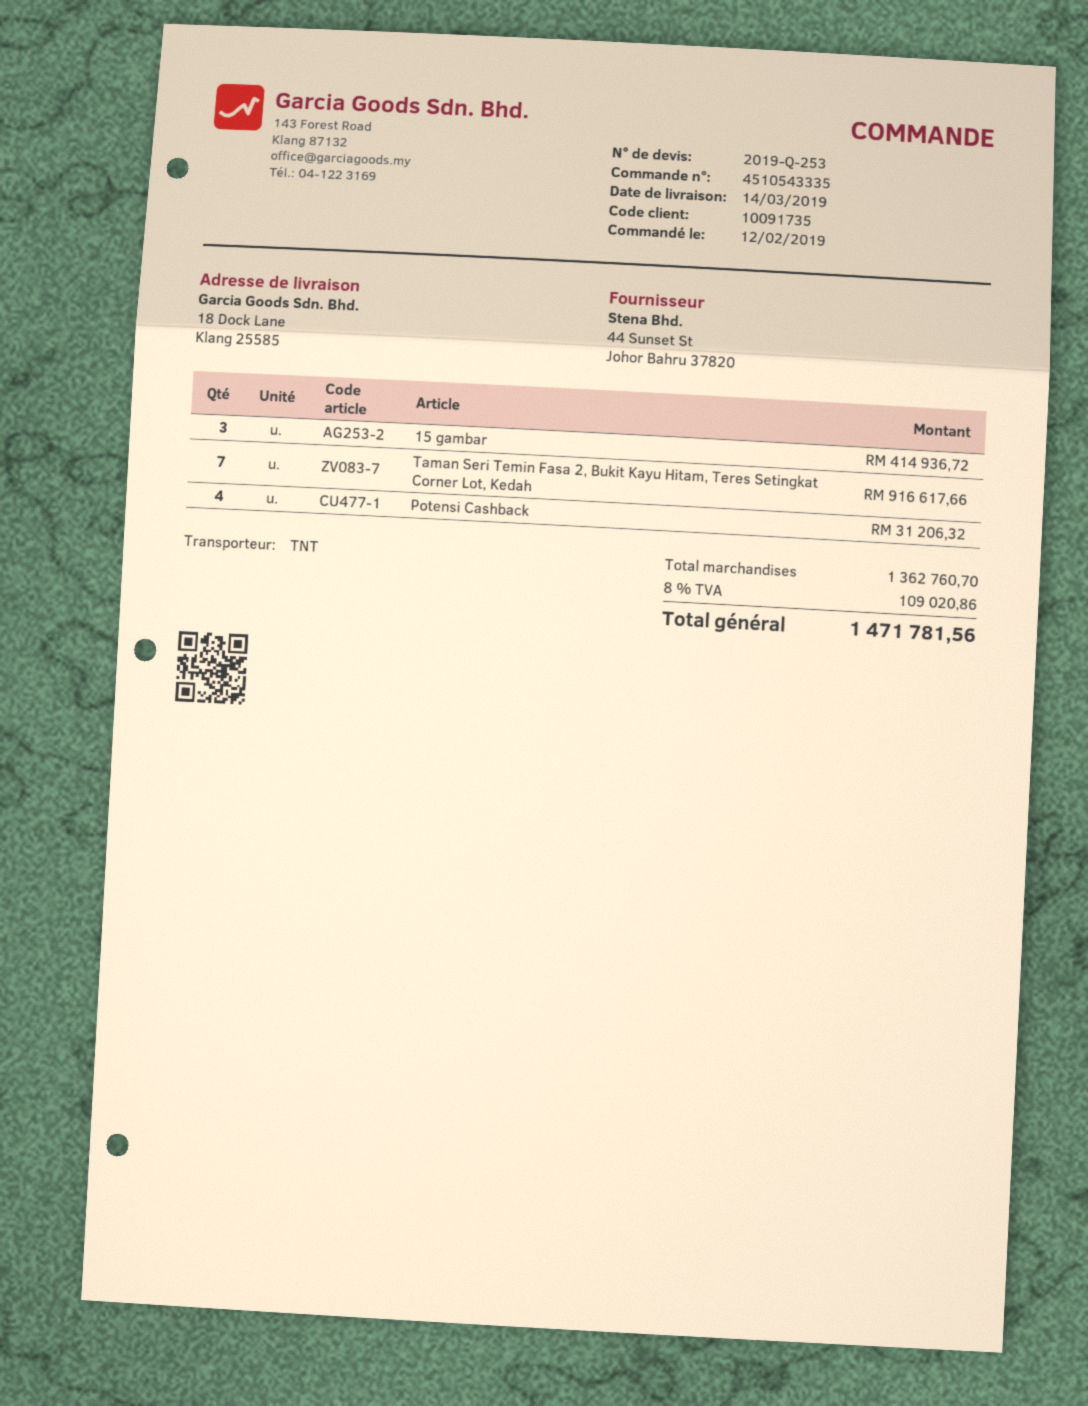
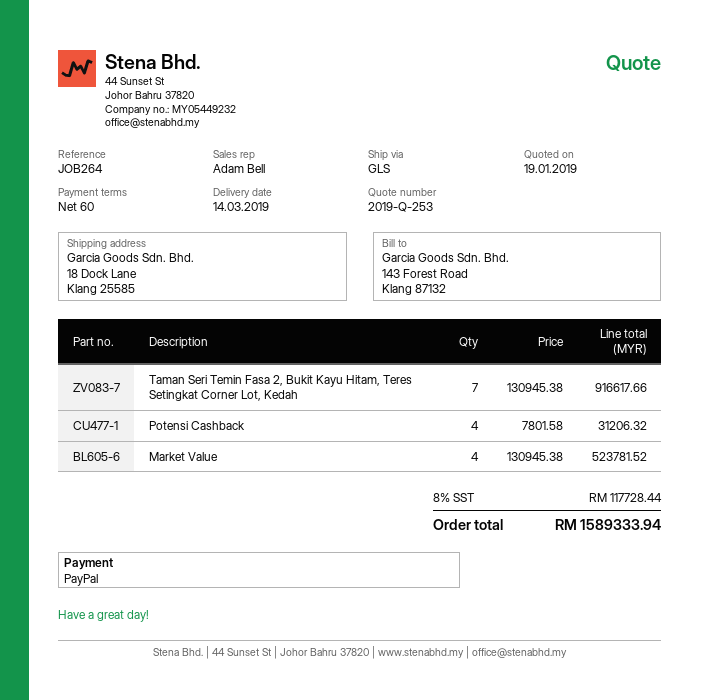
shipping method: TNT -> GLS
15 gambar: 3 for 414936.72 -> none
Market Value: none -> 4 for 523781.52
tax: 8% = 109020.86 -> 8% = 117728.44
total: 1471781.56 -> 1589333.94

